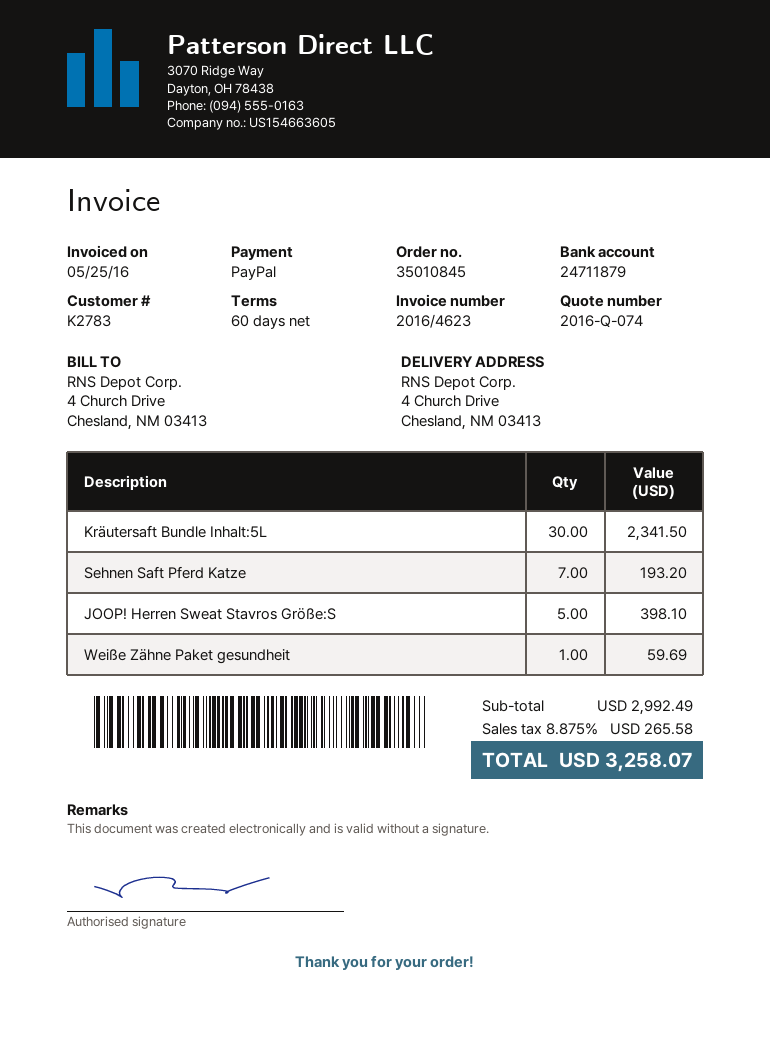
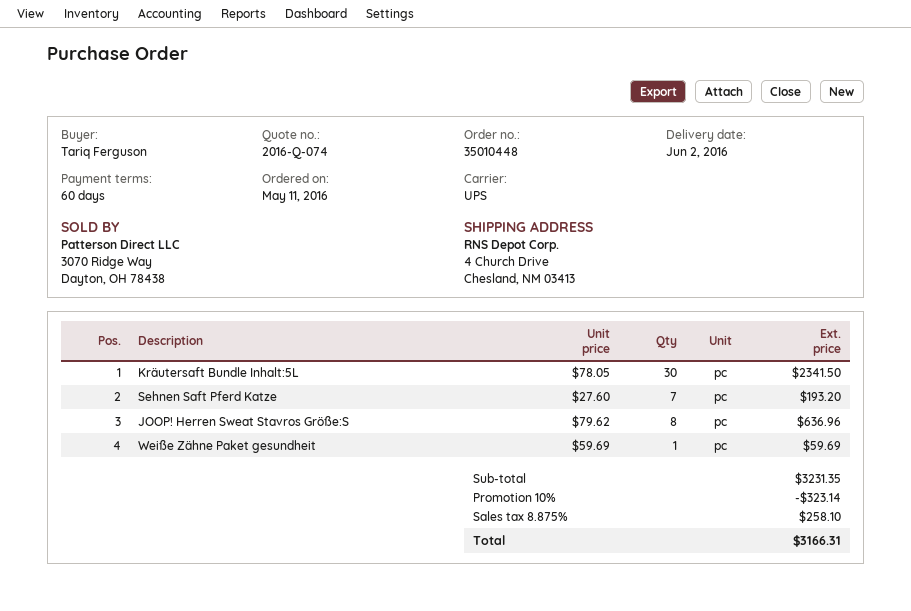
order number: 35010845 -> 35010448
JOOP! Herren Sweat Stavros Größe:S: 5 for 398.10 -> 8 for 636.96
subtotal: 2992.49 -> 3231.35
discount: none -> 10% = 323.14
tax: 8.875% = 265.58 -> 8.875% = 258.10
total: 3258.07 -> 3166.31

